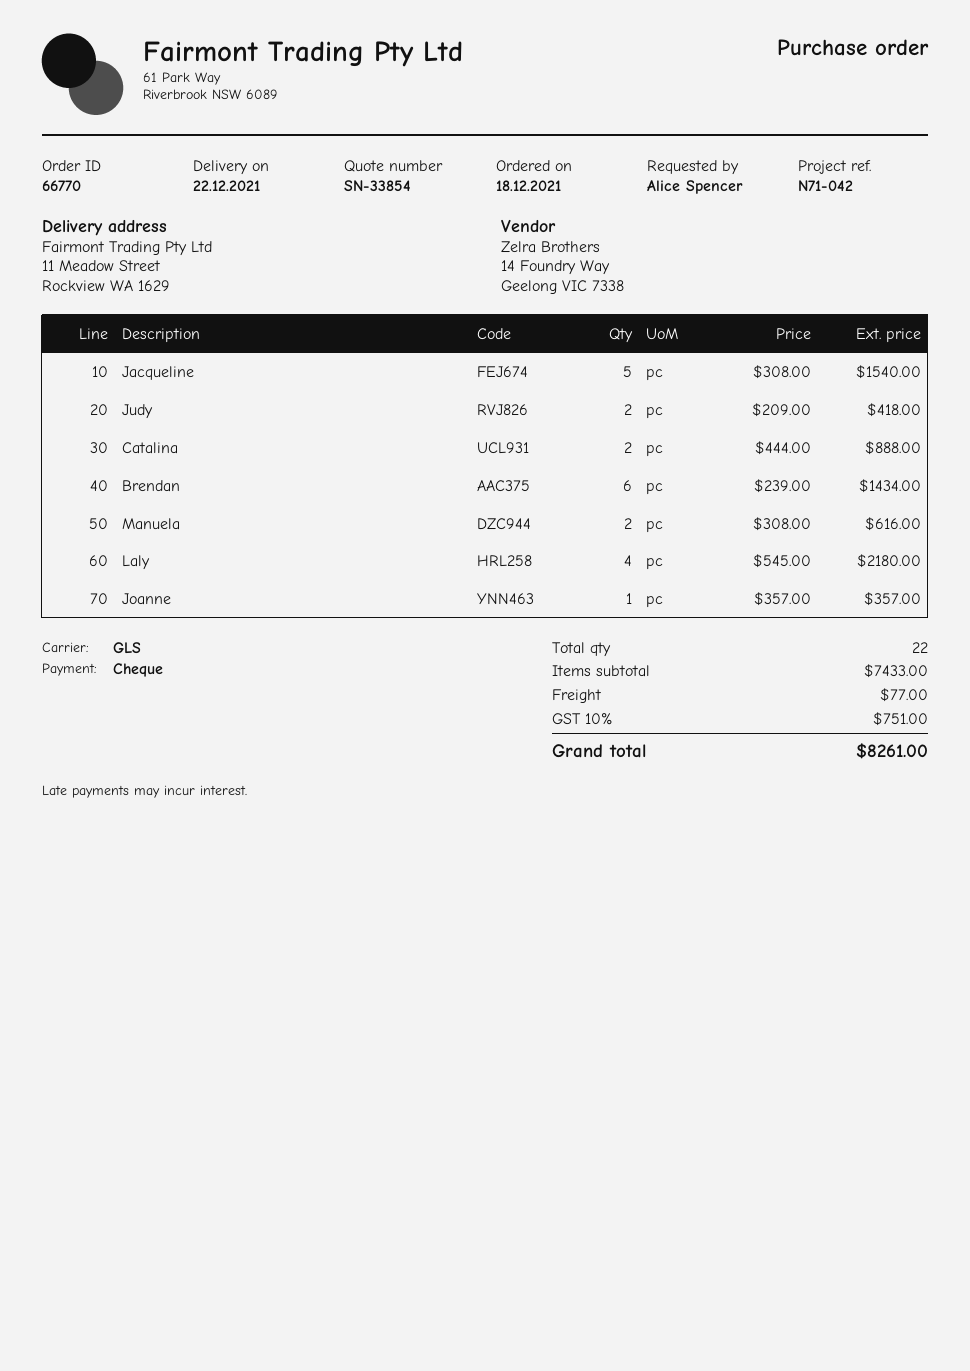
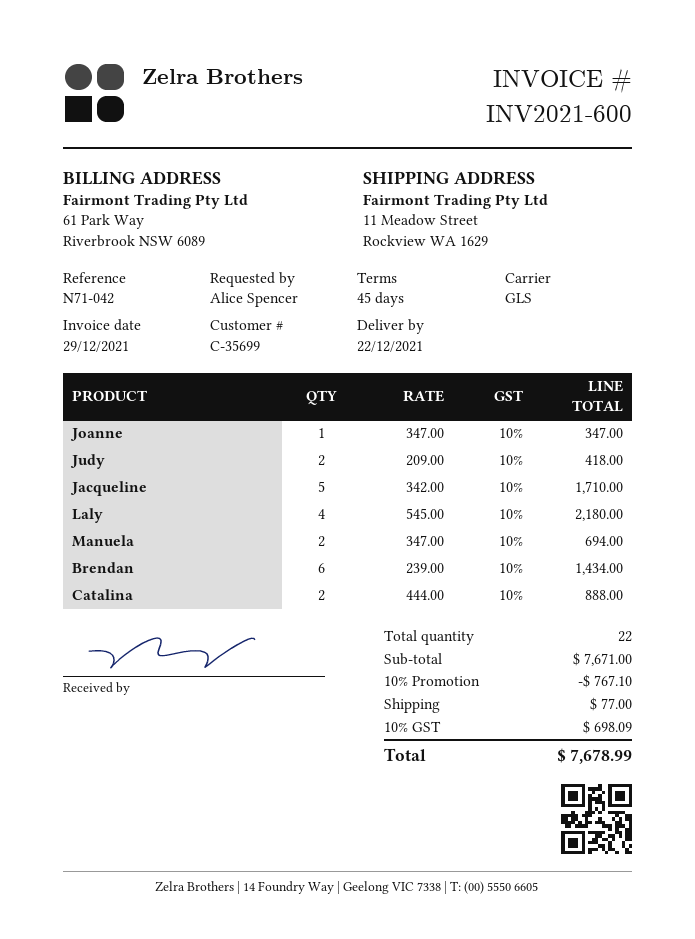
Jacqueline: 5 x 308.00 = 1540.00 -> 5 x 342.00 = 1710.00
Manuela: 2 x 308.00 = 616.00 -> 2 x 347.00 = 694.00
Joanne: 1 x 357.00 = 357.00 -> 1 x 347.00 = 347.00
subtotal: 7433.00 -> 7671.00
discount: none -> 10% = 767.10
tax: 10% = 751.00 -> 10% = 698.09
total: 8261.00 -> 7678.99

